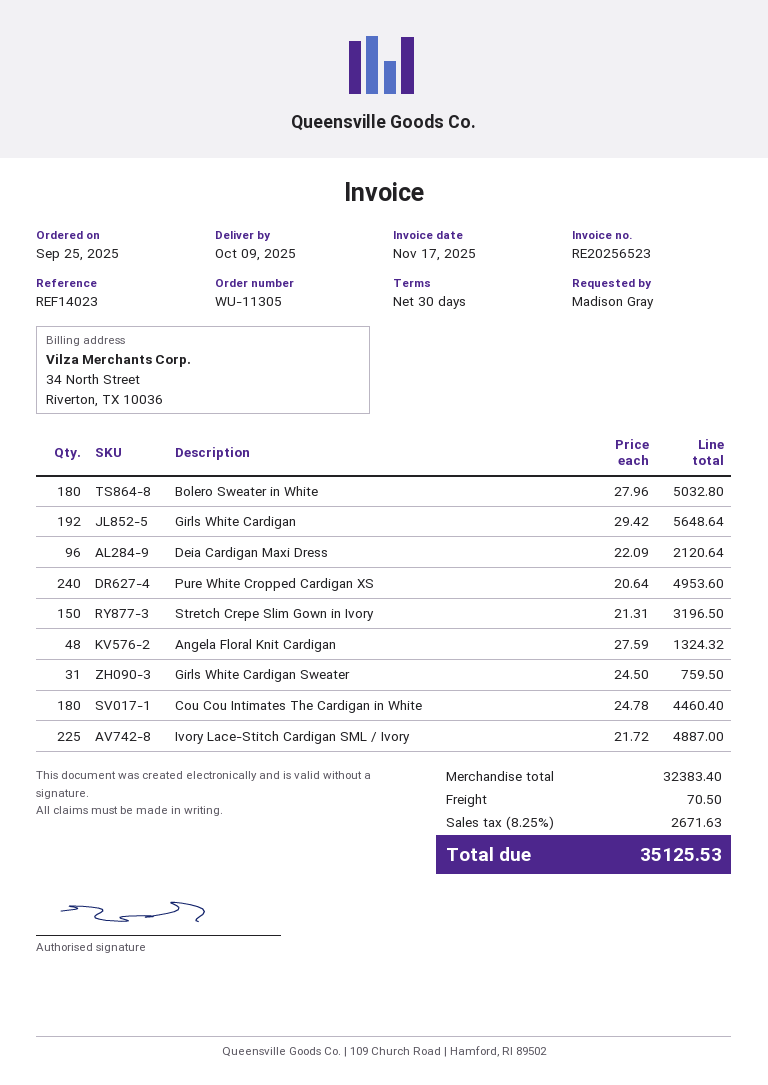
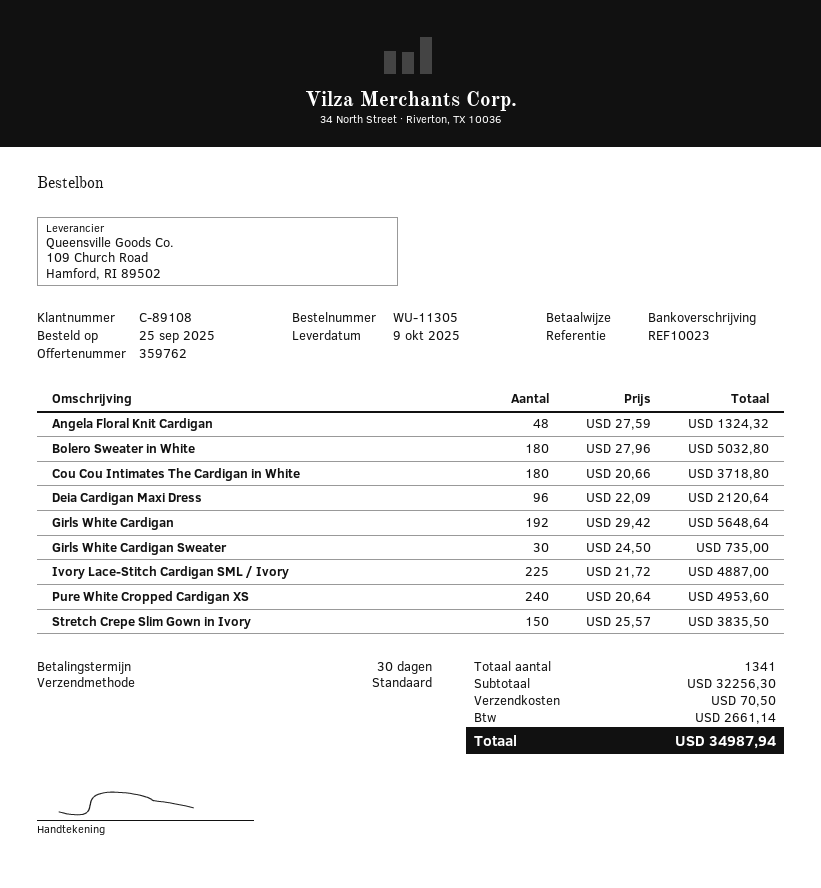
reference: REF14023 -> REF10023
Stretch Crepe Slim Gown in Ivory: 150 x 21.31 = 3196.50 -> 150 x 25.57 = 3835.50
Girls White Cardigan Sweater: 31 x 24.50 = 759.50 -> 30 x 24.50 = 735.00
Cou Cou Intimates The Cardigan in White: 180 x 24.78 = 4460.40 -> 180 x 20.66 = 3718.80
subtotal: 32383.40 -> 32256.30
tax: 2671.63 -> 2661.14
total: 35125.53 -> 34987.94

